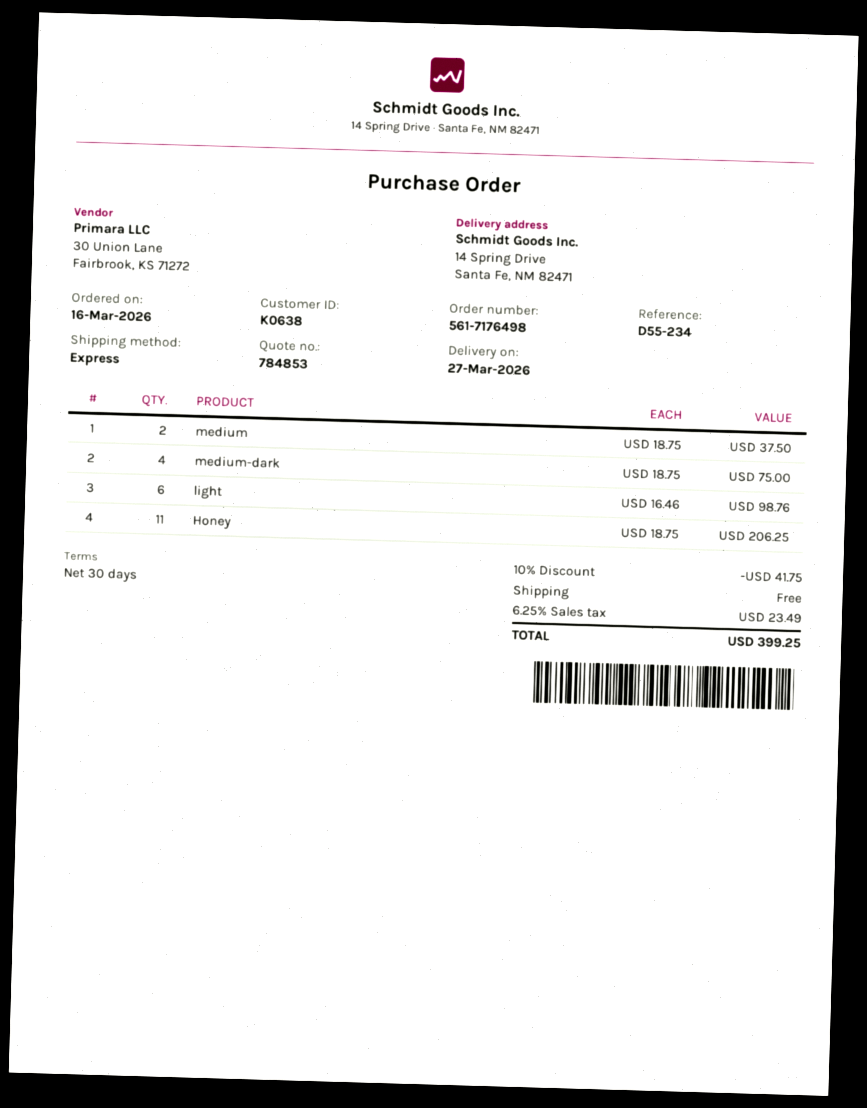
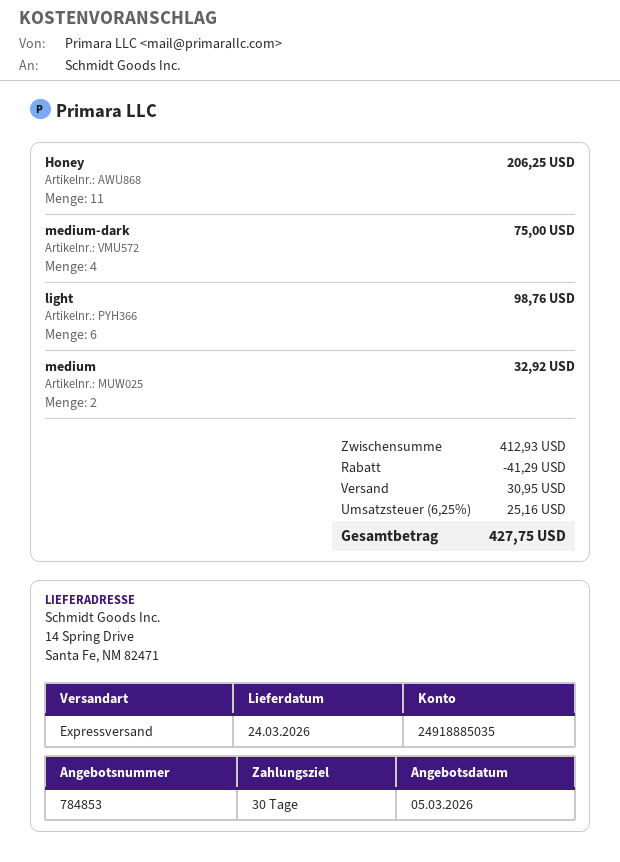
delivery date: 2026-03-27 -> 2026-03-24
medium: 2 for 37.50 -> 2 for 32.92
discount: 41.75 -> 41.29
shipping: 0.00 -> 30.95
tax: 6.25% = 23.49 -> 6.25% = 25.16
total: 399.25 -> 427.75

